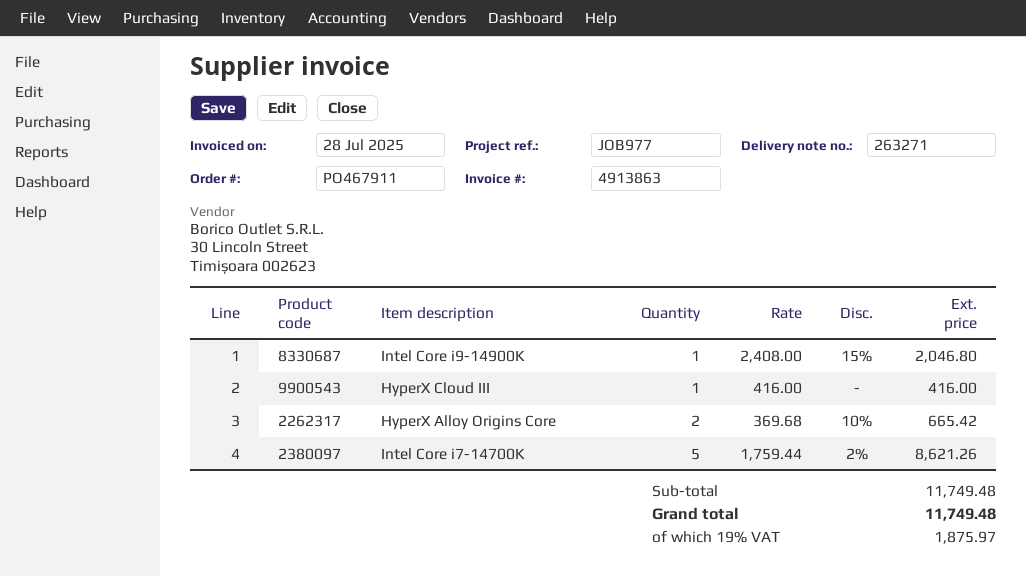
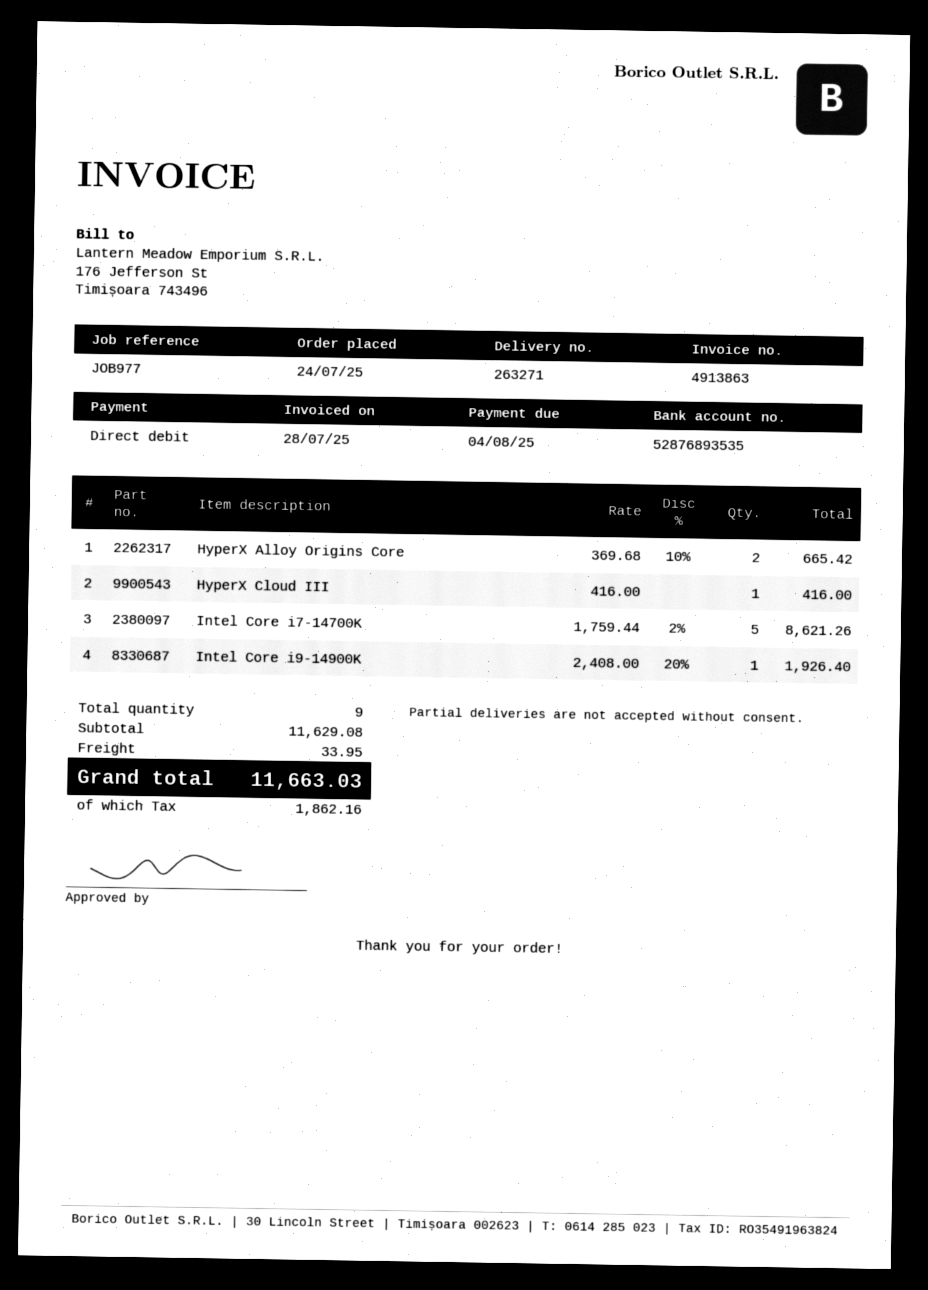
Intel Core i9-14900K: 1 x 2408.00 - 15% = 2046.80 -> 1 x 2408.00 - 20% = 1926.40
subtotal: 11749.48 -> 11629.08
shipping: none -> 33.95
tax: 1875.97 -> 1862.16
total: 11749.48 -> 11663.03

